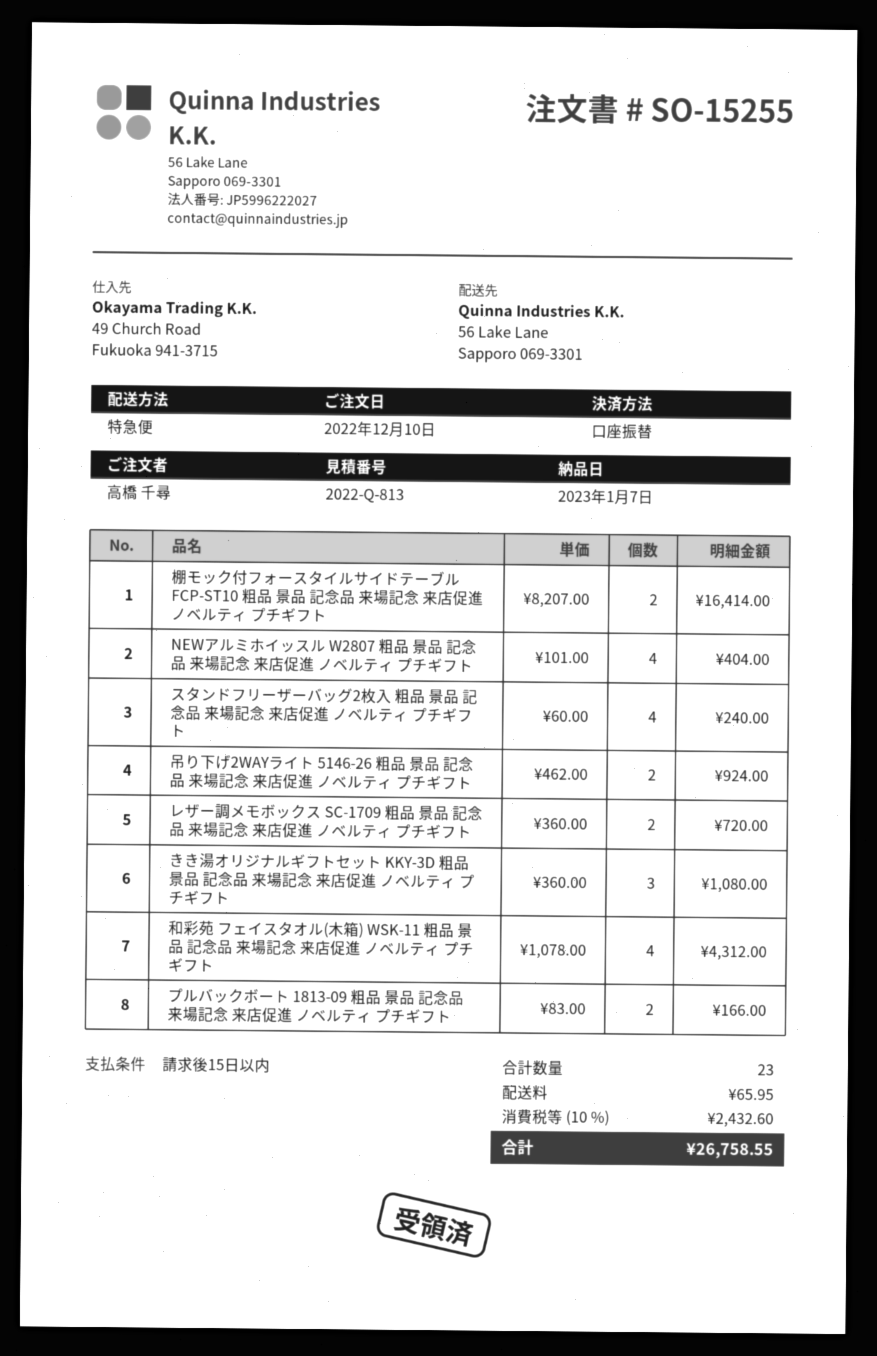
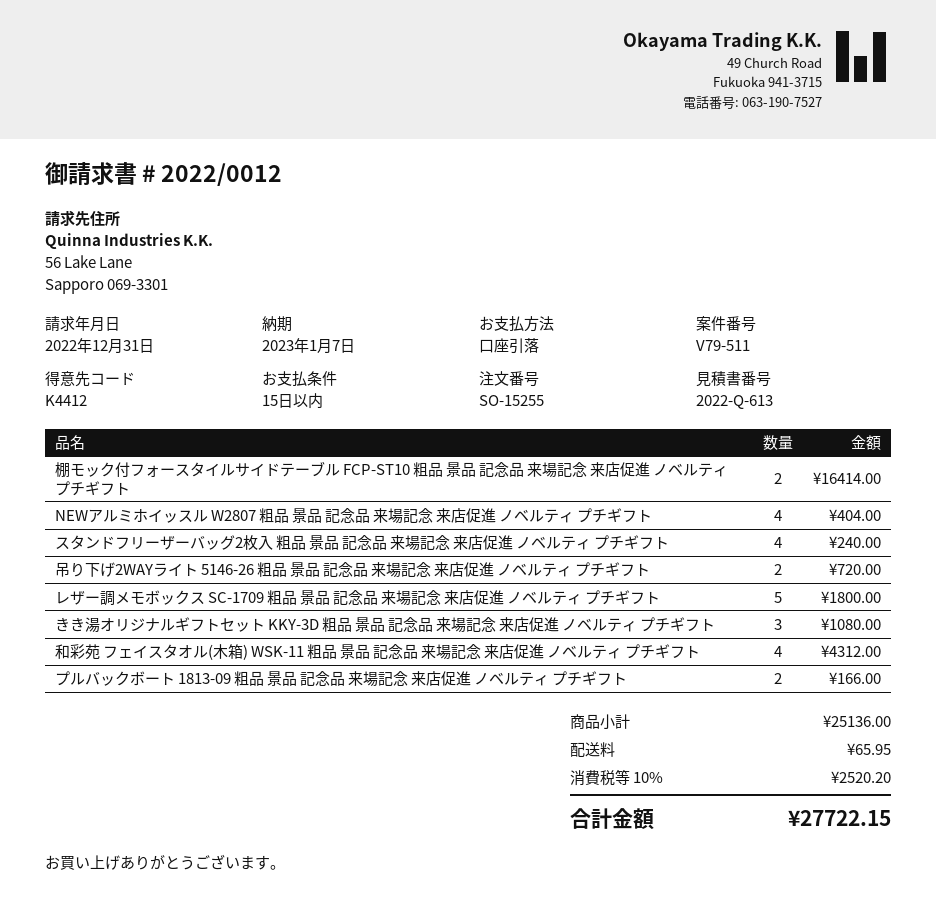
quote number: 2022-Q-813 -> 2022-Q-613
吊り下げ2WAYライト 5146-26 粗品 景品 記念品 来場記念 来店促進 ノベルティ プチギフト: 2 for 924.00 -> 2 for 720.00
レザー調メモボックス SC-1709 粗品 景品 記念品 来場記念 来店促進 ノベルティ プチギフト: 2 for 720.00 -> 5 for 1800.00
tax: 10% = 2432.60 -> 10% = 2520.20
total: 26758.55 -> 27722.15

